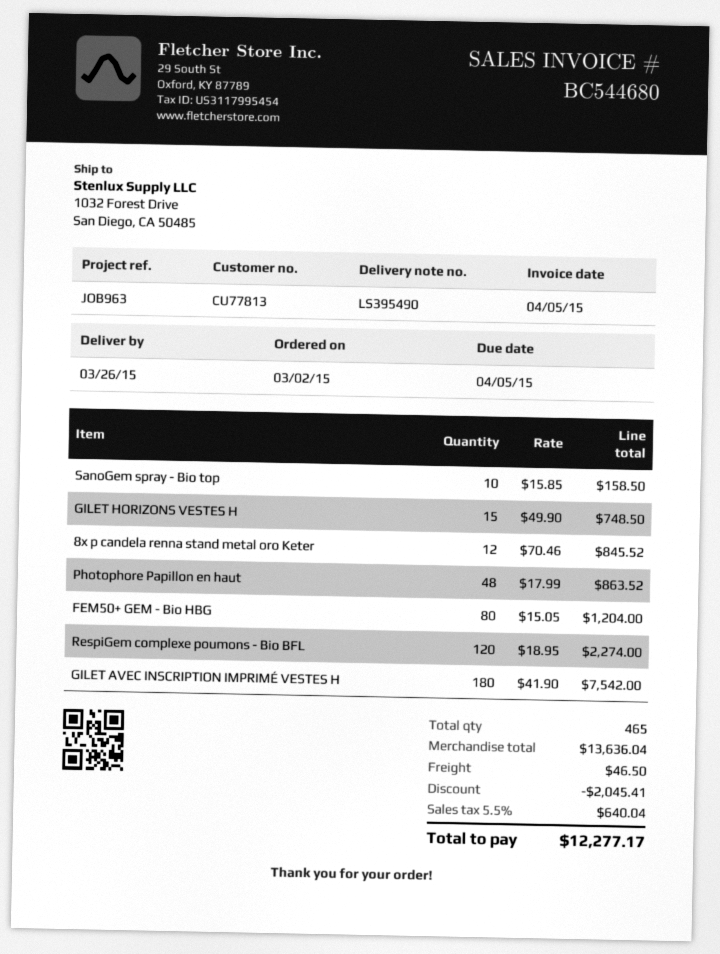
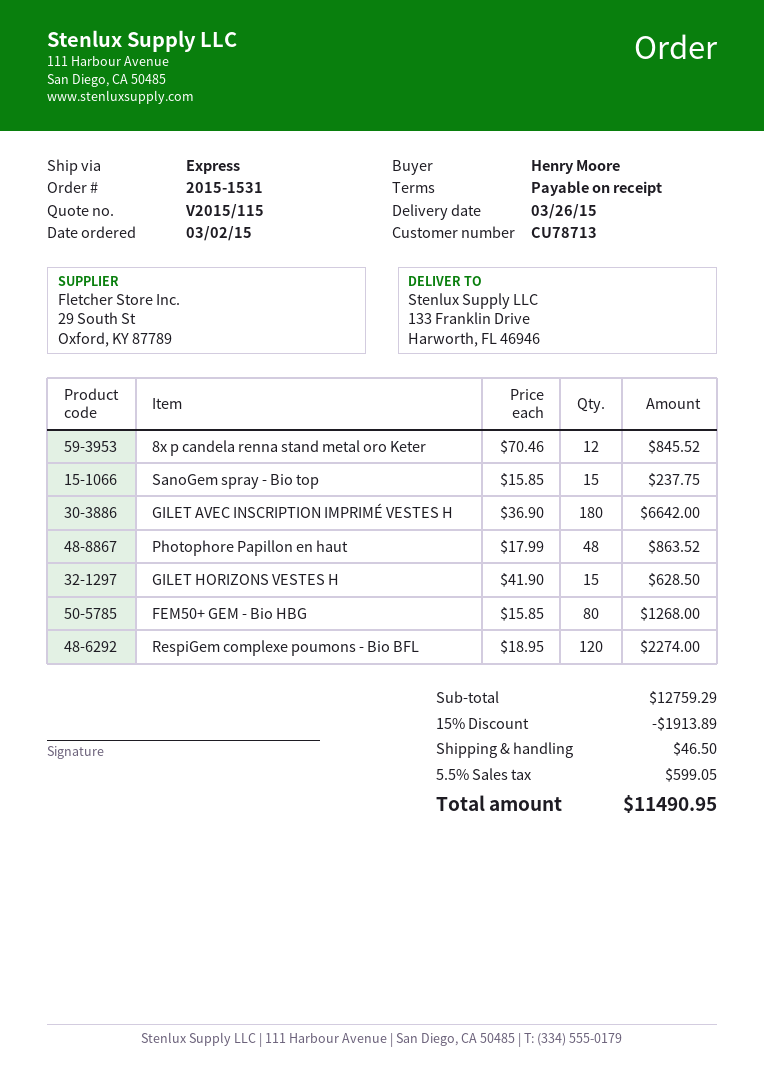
customer number: CU77813 -> CU78713
ship to: 1032 Forest Drive, San Diego, CA 50485 -> 133 Franklin Drive, Harworth, FL 46946
SanoGem spray - Bio top: 10 x 15.85 = 158.50 -> 15 x 15.85 = 237.75
GILET HORIZONS VESTES H: 15 x 49.90 = 748.50 -> 15 x 41.90 = 628.50
FEM50+ GEM - Bio HBG: 80 x 15.05 = 1204.00 -> 80 x 15.85 = 1268.00
GILET AVEC INSCRIPTION IMPRIMÉ VESTES H: 180 x 41.90 = 7542.00 -> 180 x 36.90 = 6642.00
subtotal: 13636.04 -> 12759.29
discount: 2045.41 -> 1913.89
tax: 5.5% = 640.04 -> 5.5% = 599.05
total: 12277.17 -> 11490.95

